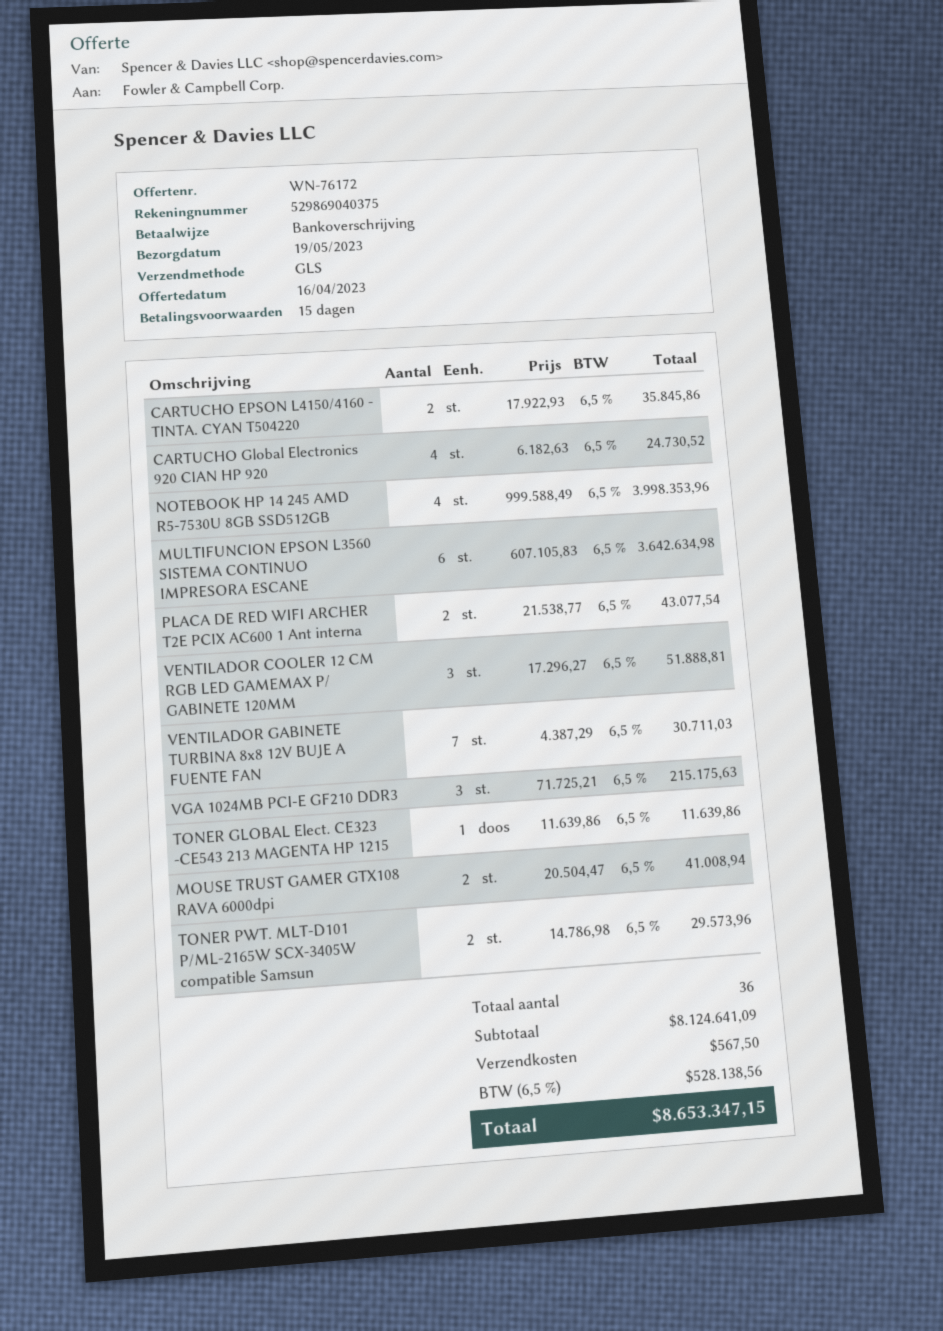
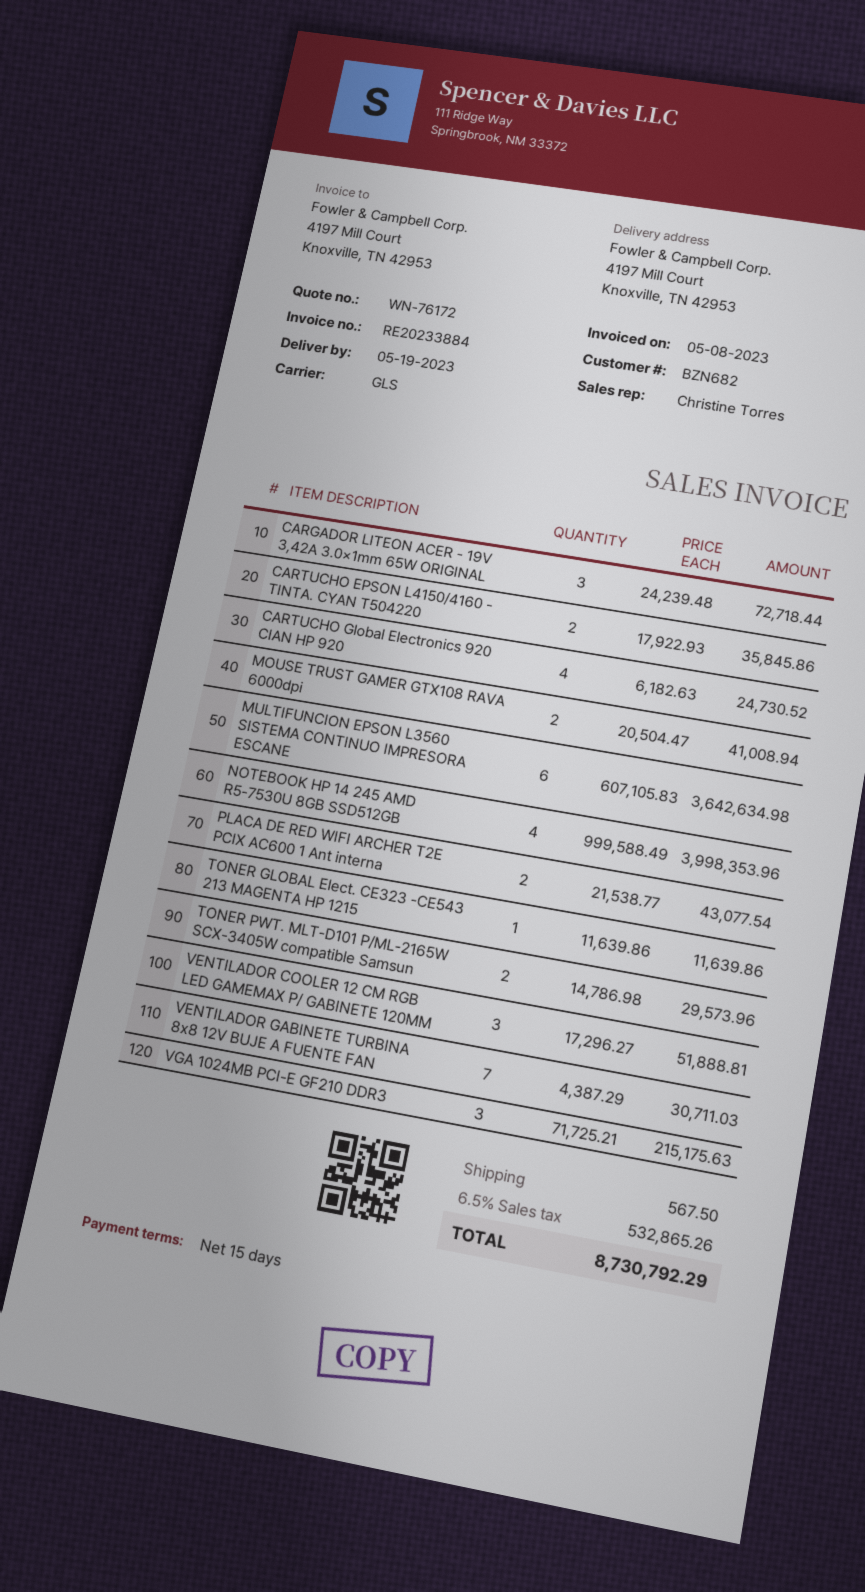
CARGADOR LITEON ACER - 19V 3,42A 3.0×1mm 65W ORIGINAL: none -> 3 x 24239.48 = 72718.44
tax: 6.5% = 528138.56 -> 6.5% = 532865.26
total: 8653347.15 -> 8730792.29

